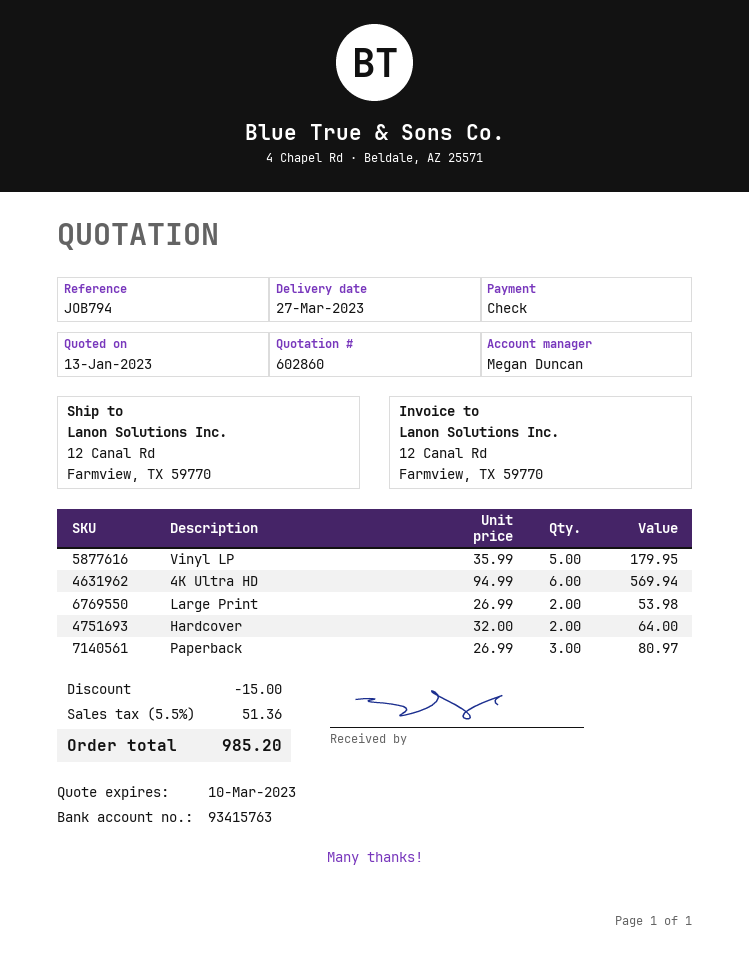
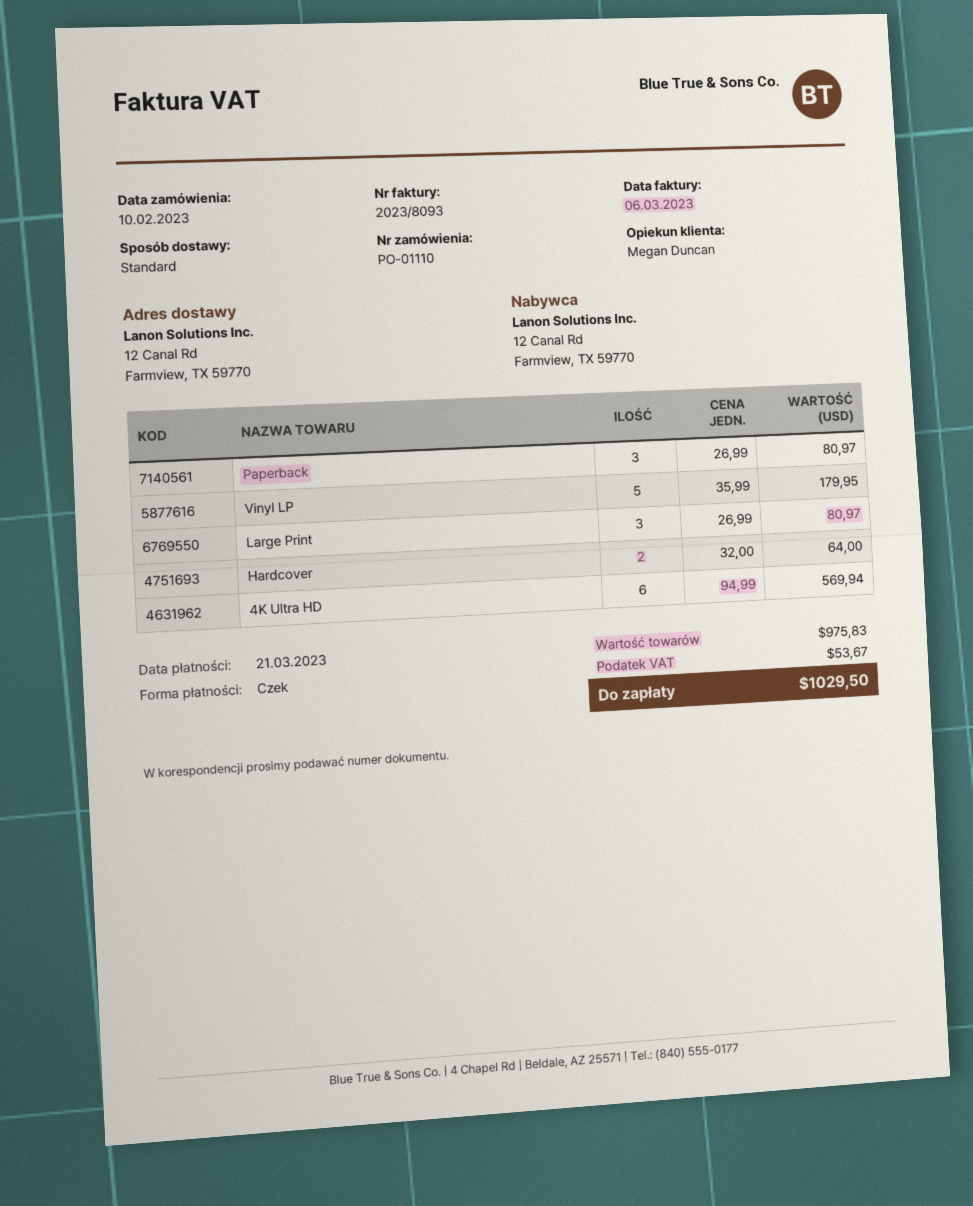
Large Print: 2 x 26.99 = 53.98 -> 3 x 26.99 = 80.97
discount: 15.00 -> none
tax: 51.36 -> 53.67
total: 985.20 -> 1029.50

